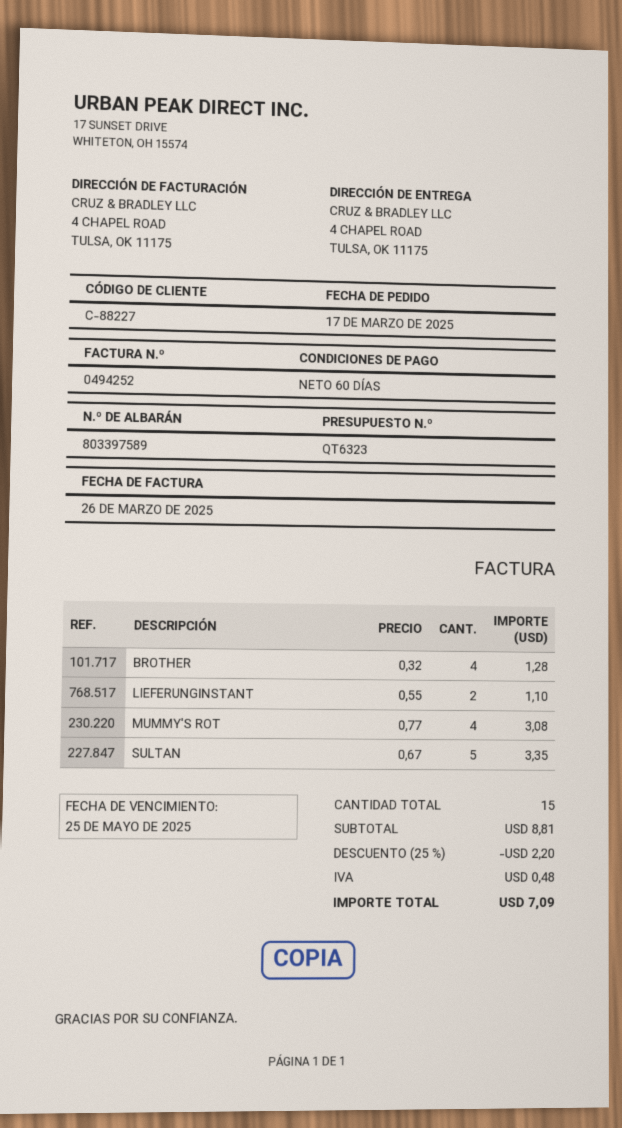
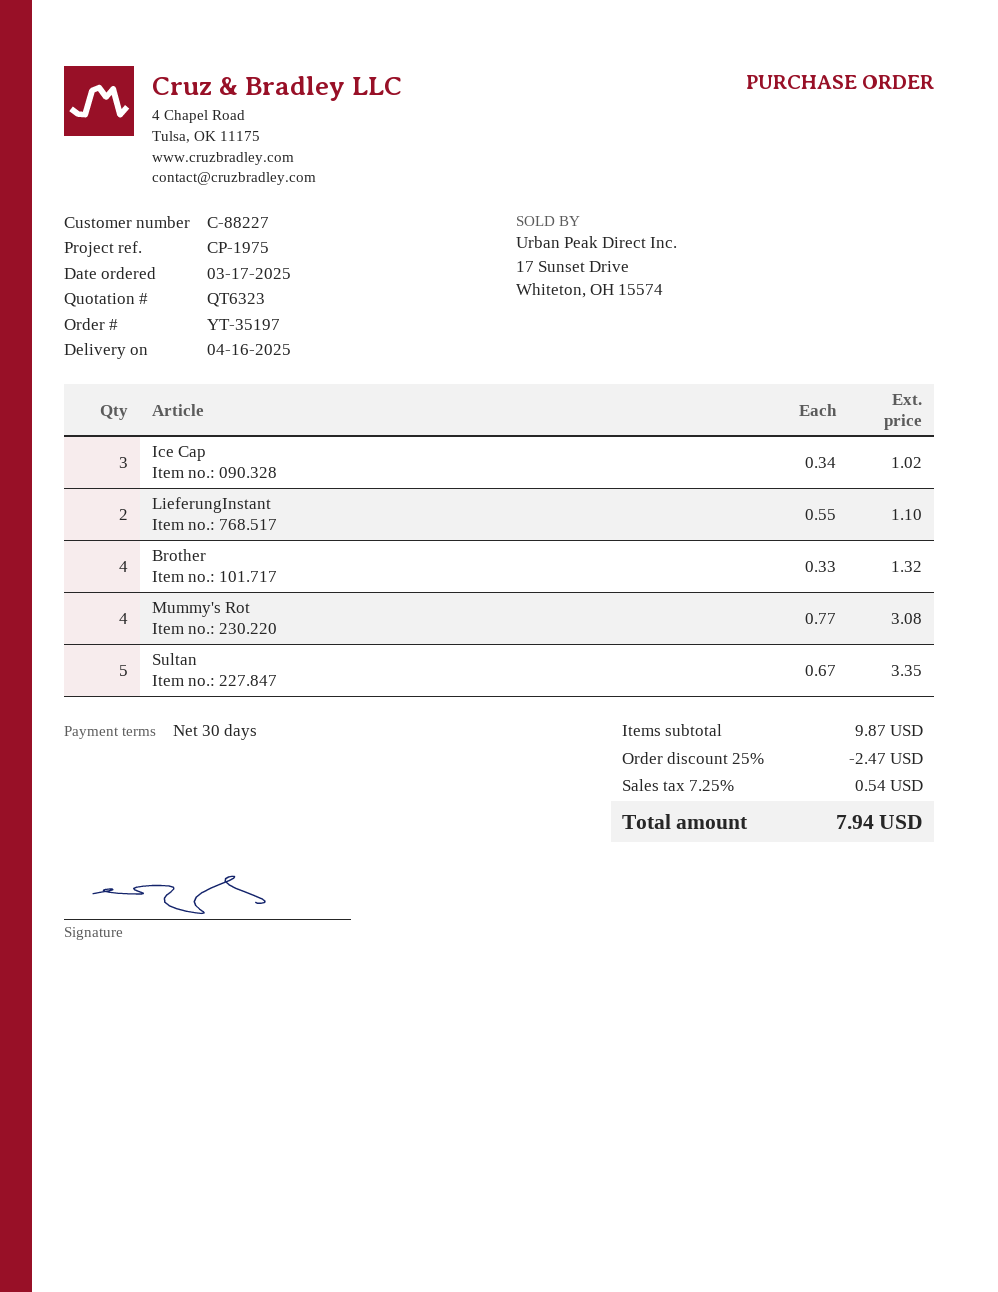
payment terms: 60 days -> 30 days
BROTHER: 4 x 0.32 = 1.28 -> 4 x 0.33 = 1.32
Ice Cap: none -> 3 x 0.34 = 1.02
subtotal: 8.81 -> 9.87
discount: 25% = 2.20 -> 25% = 2.47
tax: 0.48 -> 0.54
total: 7.09 -> 7.94

